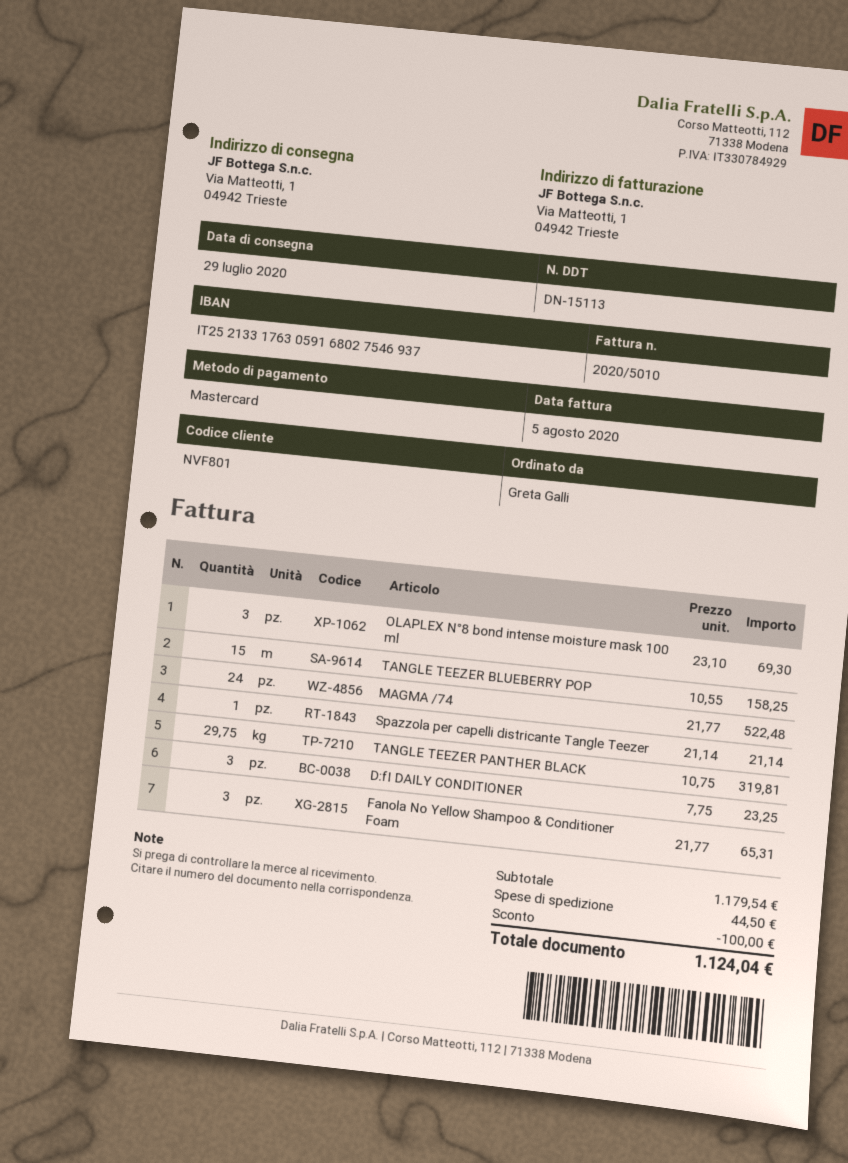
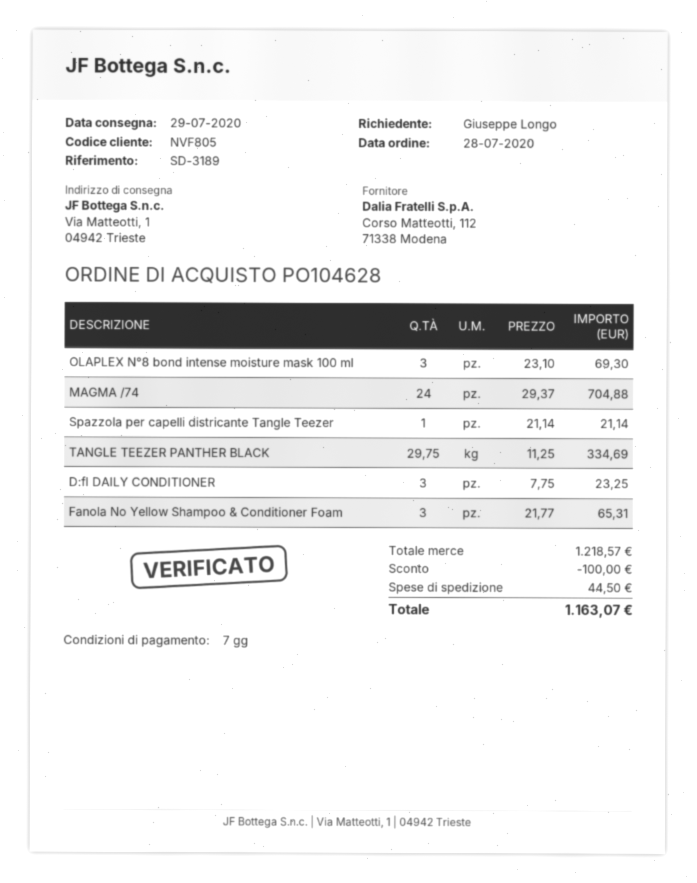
customer number: NVF801 -> NVF805
ordered by: Greta Galli -> Giuseppe Longo
TANGLE TEEZER BLUEBERRY POP: 15 x 10.55 = 158.25 -> none
MAGMA /74: 24 x 21.77 = 522.48 -> 24 x 29.37 = 704.88
TANGLE TEEZER PANTHER BLACK: 29.75 x 10.75 = 319.81 -> 29.75 x 11.25 = 334.69
subtotal: 1179.54 -> 1218.57
total: 1124.04 -> 1163.07

